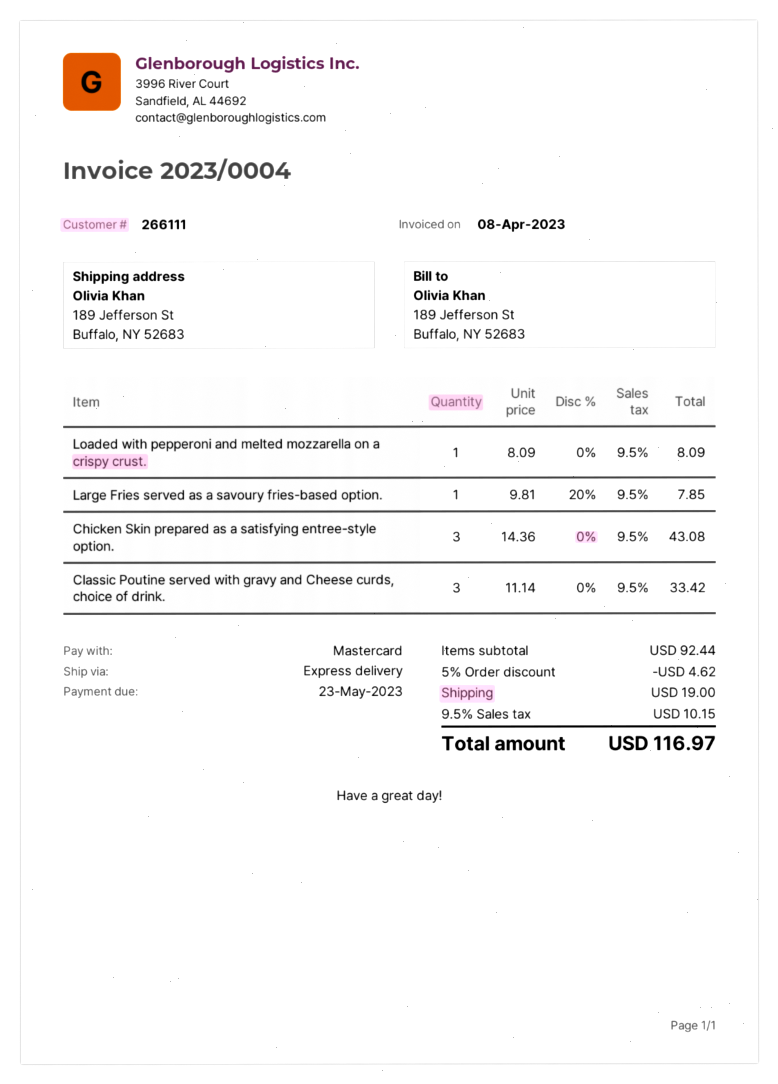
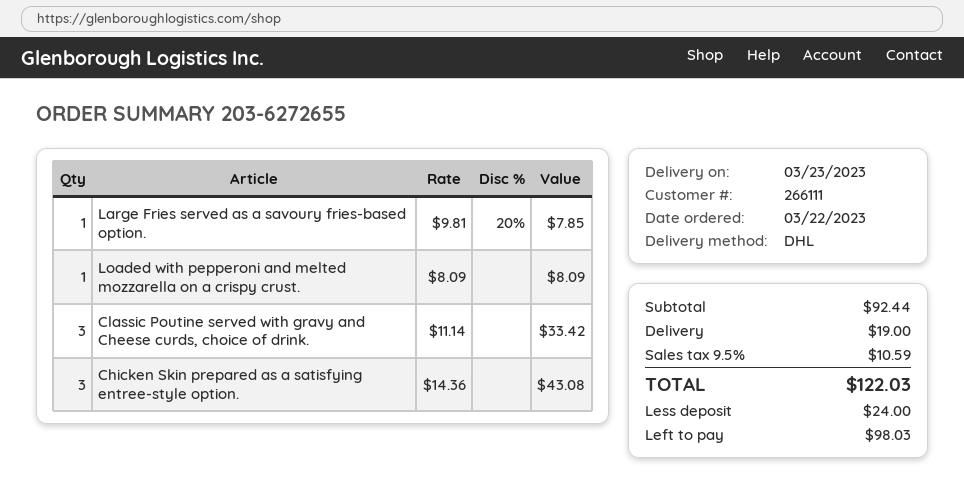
shipping method: express -> DHL
discount: 5% = 4.62 -> none
tax: 9.5% = 10.15 -> 9.5% = 10.59
total: 116.97 -> 122.03

